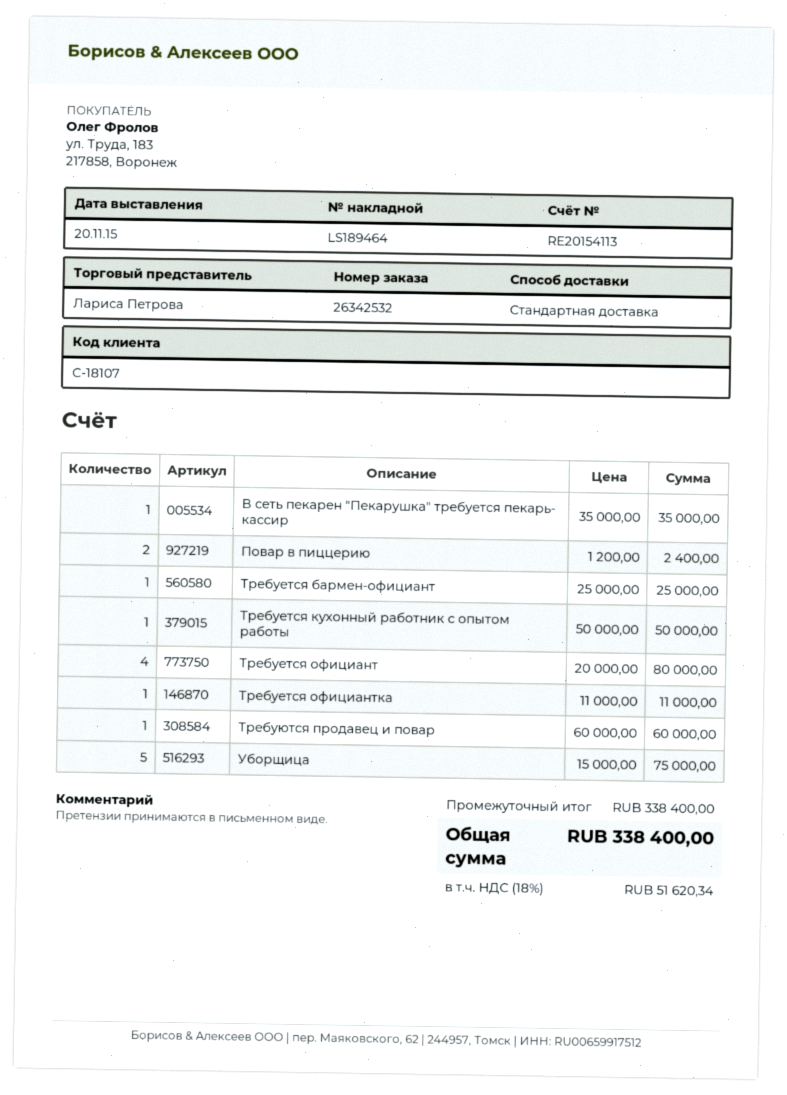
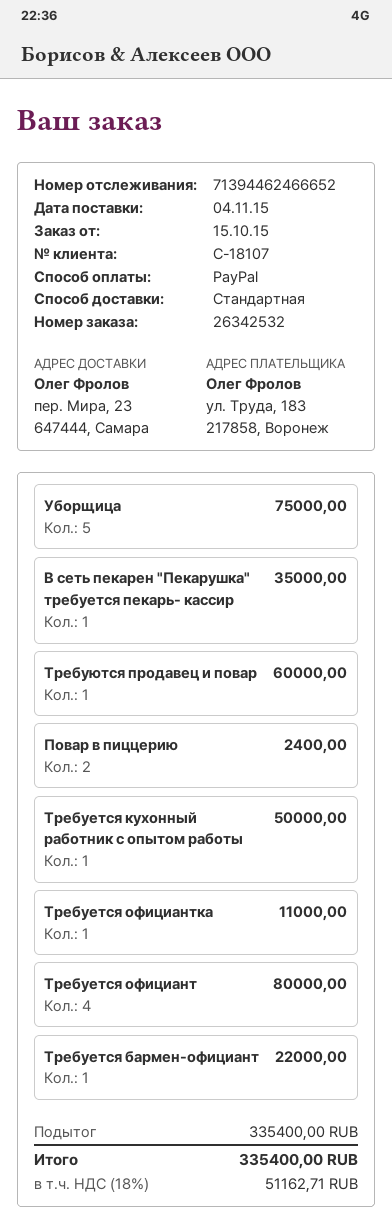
Требуется бармен-официант: 1 for 25000.00 -> 1 for 22000.00
subtotal: 338400.00 -> 335400.00
tax: 18% = 51620.34 -> 18% = 51162.71
total: 338400.00 -> 335400.00

